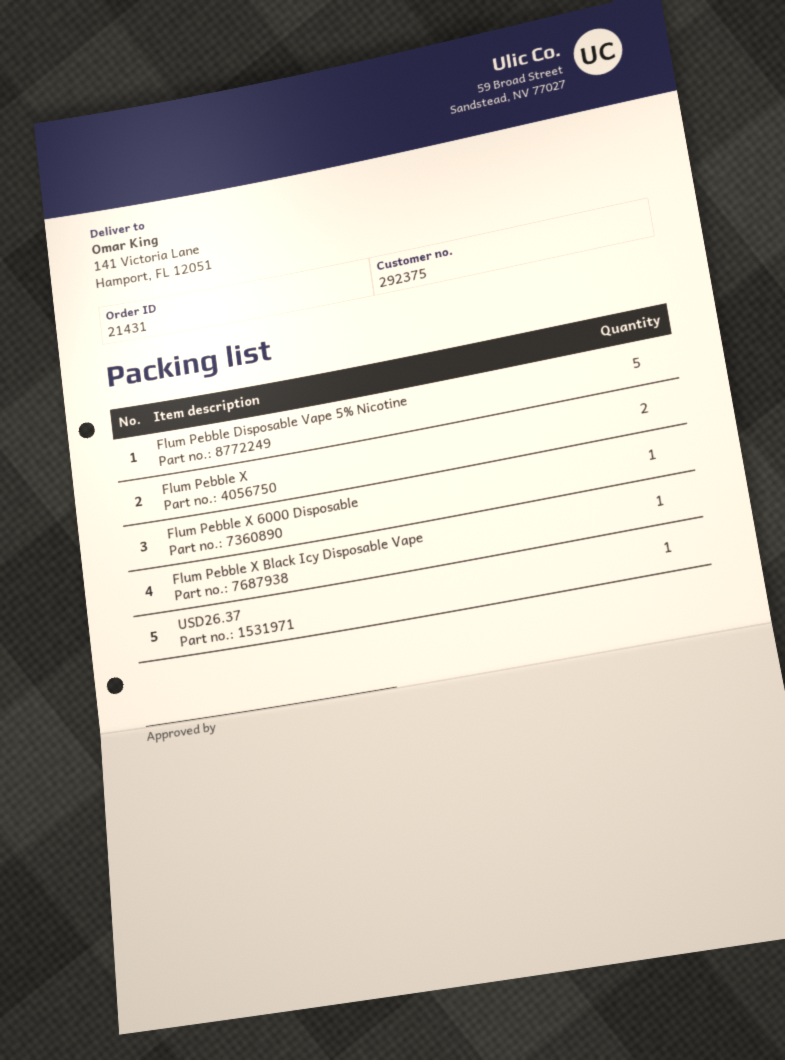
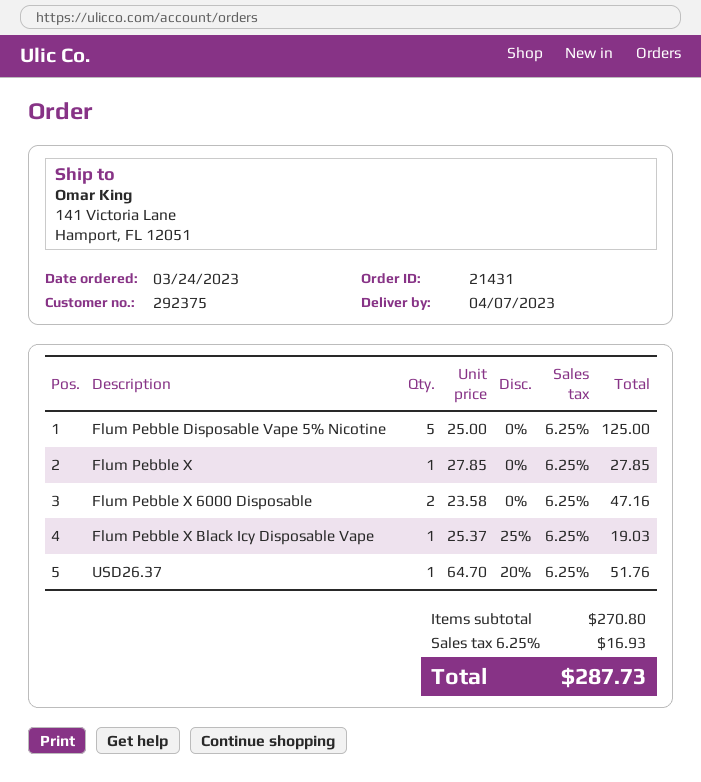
Flum Pebble X: 2 -> 1
Flum Pebble X 6000 Disposable: 1 -> 2

